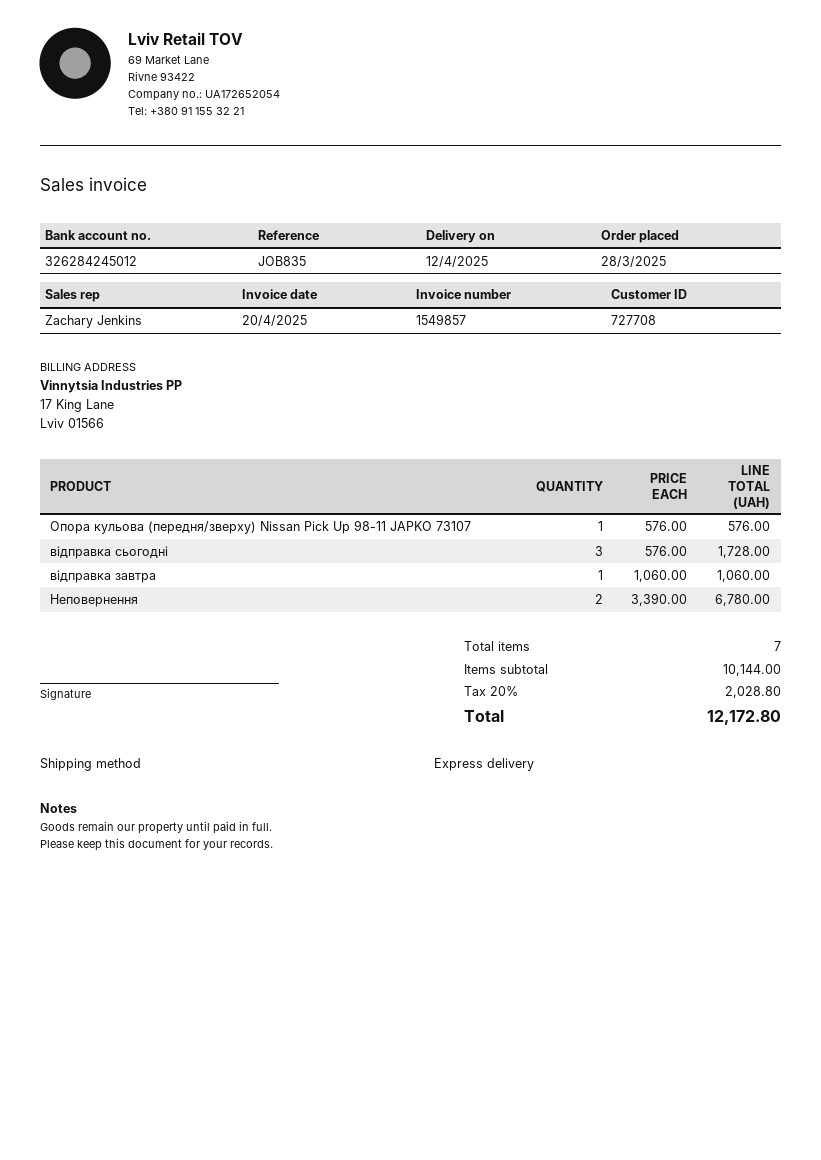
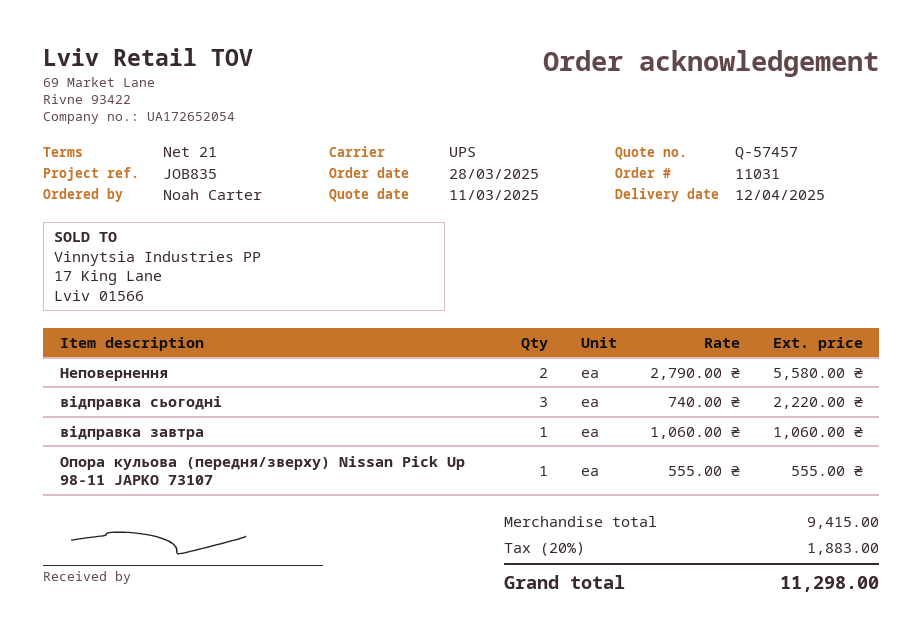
shipping method: express -> UPS
Опора кульова (передня/зверху) Nissan Pick Up 98-11 JAPKO 73107: 1 x 576.00 = 576.00 -> 1 x 555.00 = 555.00
відправка сьогодні: 3 x 576.00 = 1728.00 -> 3 x 740.00 = 2220.00
Неповернення: 2 x 3390.00 = 6780.00 -> 2 x 2790.00 = 5580.00
subtotal: 10144.00 -> 9415.00
tax: 20% = 2028.80 -> 20% = 1883.00
total: 12172.80 -> 11298.00

